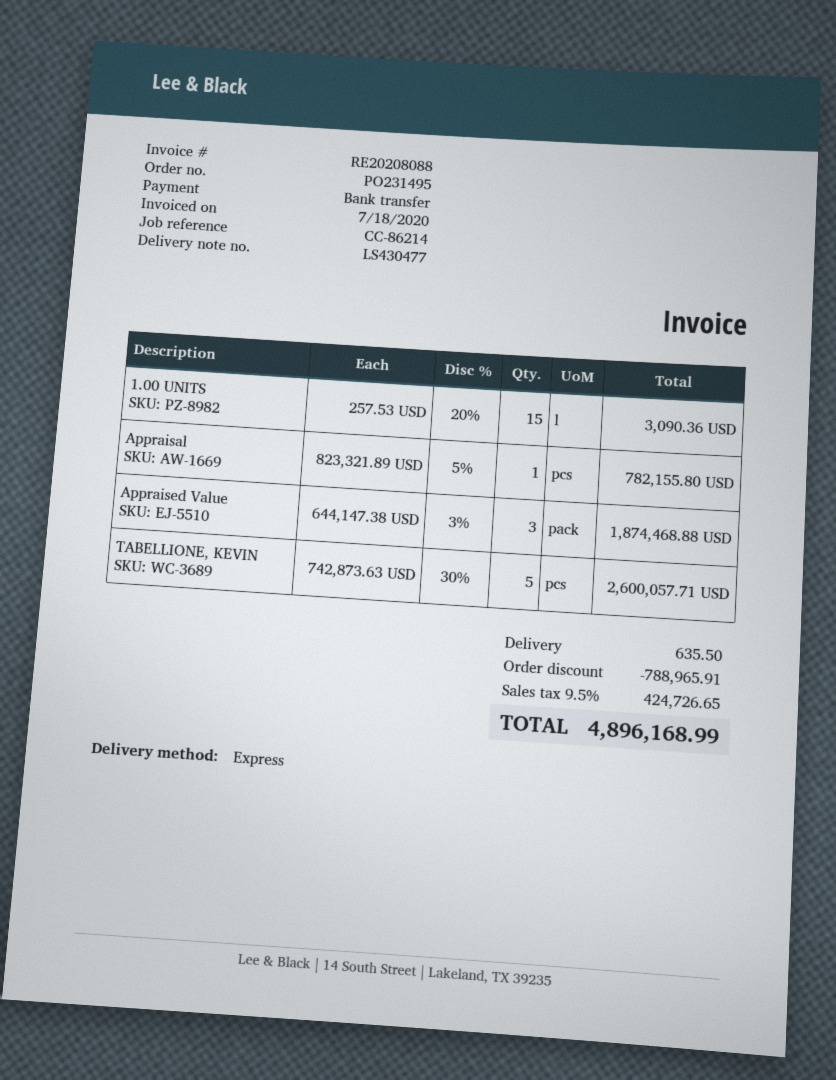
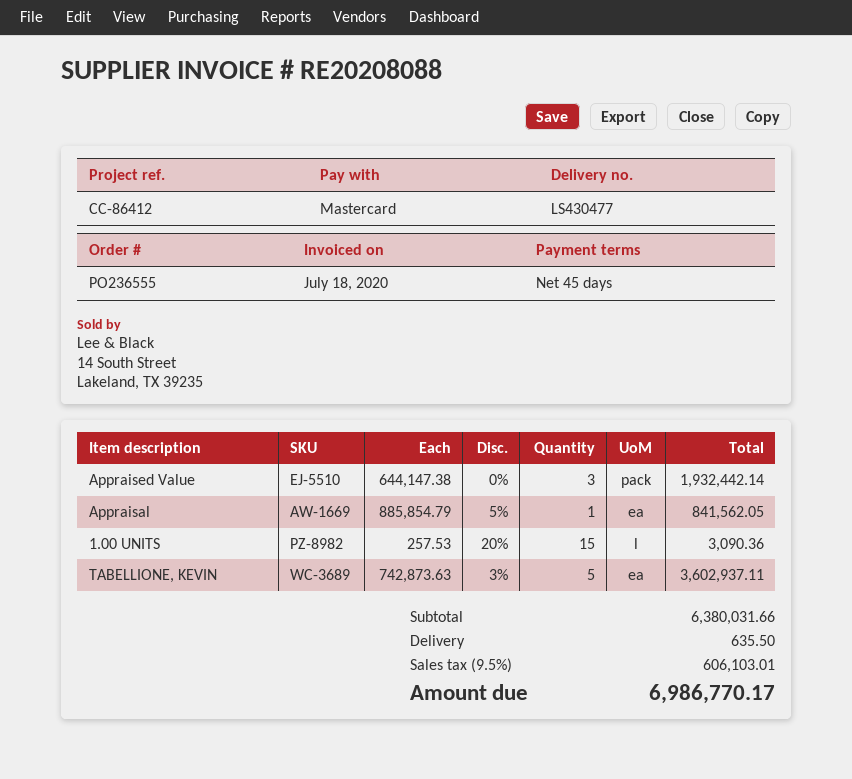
order number: PO231495 -> PO236555
reference: CC-86214 -> CC-86412
payment method: bank transfer -> Mastercard
Appraisal: 1 x 823321.89 - 5% = 782155.80 -> 1 x 885854.79 - 5% = 841562.05
Appraised Value: 3 x 644147.38 - 3% = 1874468.88 -> 3 x 644147.38 = 1932442.14
TABELLIONE, KEVIN: 5 x 742873.63 - 30% = 2600057.71 -> 5 x 742873.63 - 3% = 3602937.11
discount: 788965.91 -> none
tax: 9.5% = 424726.65 -> 9.5% = 606103.01
total: 4896168.99 -> 6986770.17

